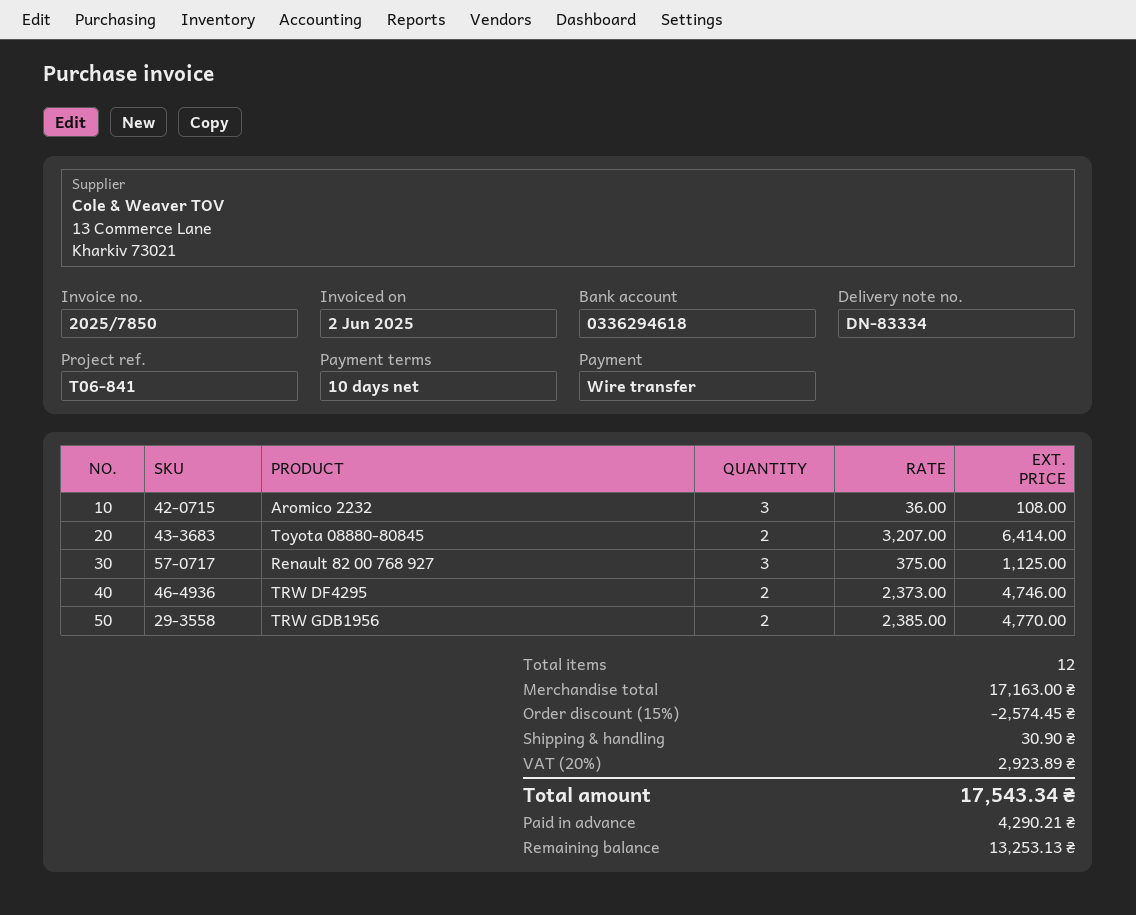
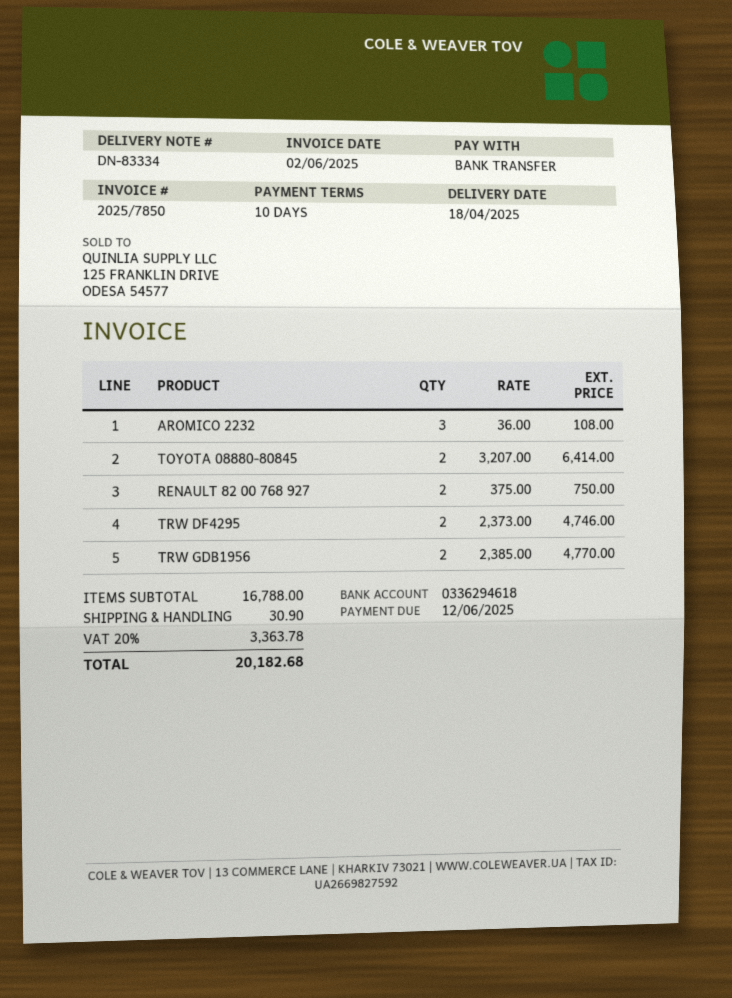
Renault 82 00 768 927: 3 x 375.00 = 1125.00 -> 2 x 375.00 = 750.00
subtotal: 17163.00 -> 16788.00
discount: 15% = 2574.45 -> none
tax: 20% = 2923.89 -> 20% = 3363.78
total: 17543.34 -> 20182.68

